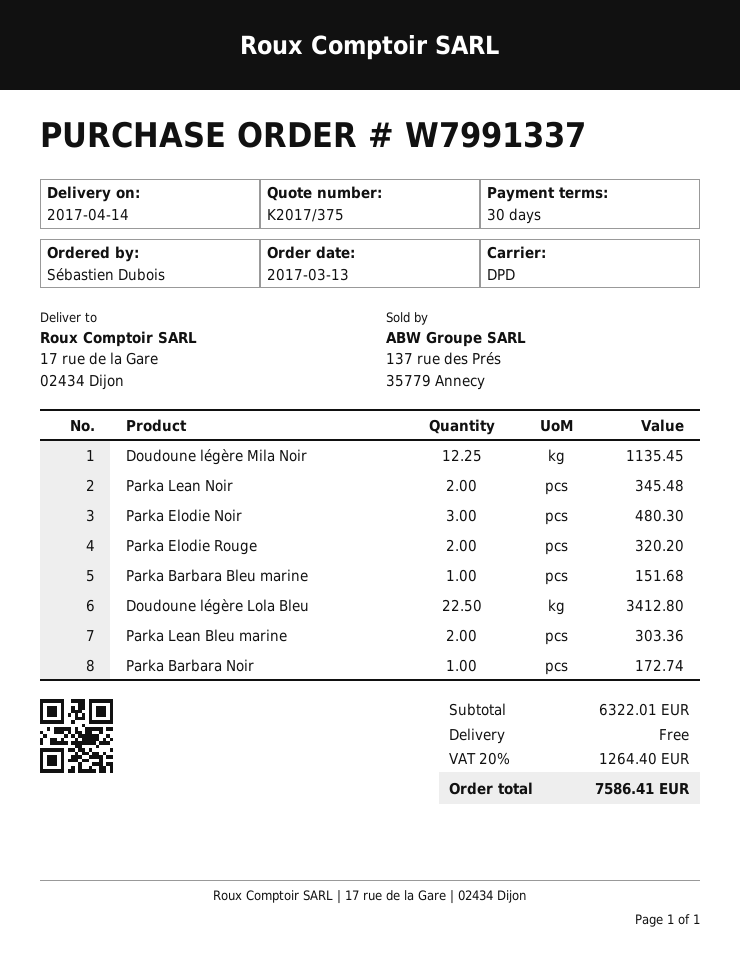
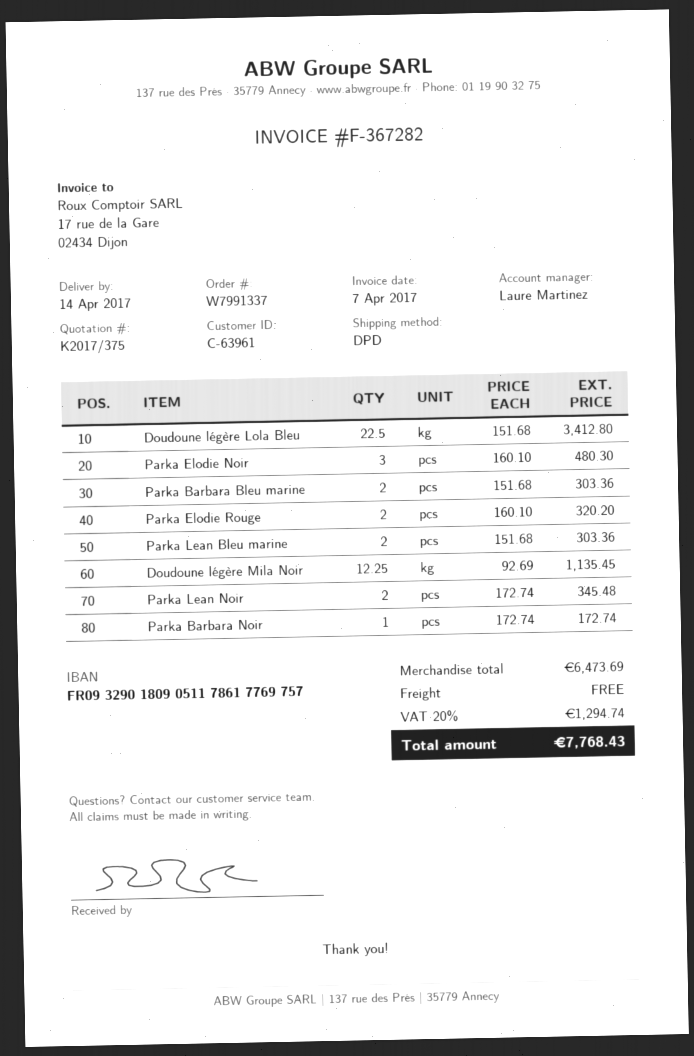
Parka Barbara Bleu marine: 1 for 151.68 -> 2 for 303.36
subtotal: 6322.01 -> 6473.69
tax: 20% = 1264.40 -> 20% = 1294.74
total: 7586.41 -> 7768.43

